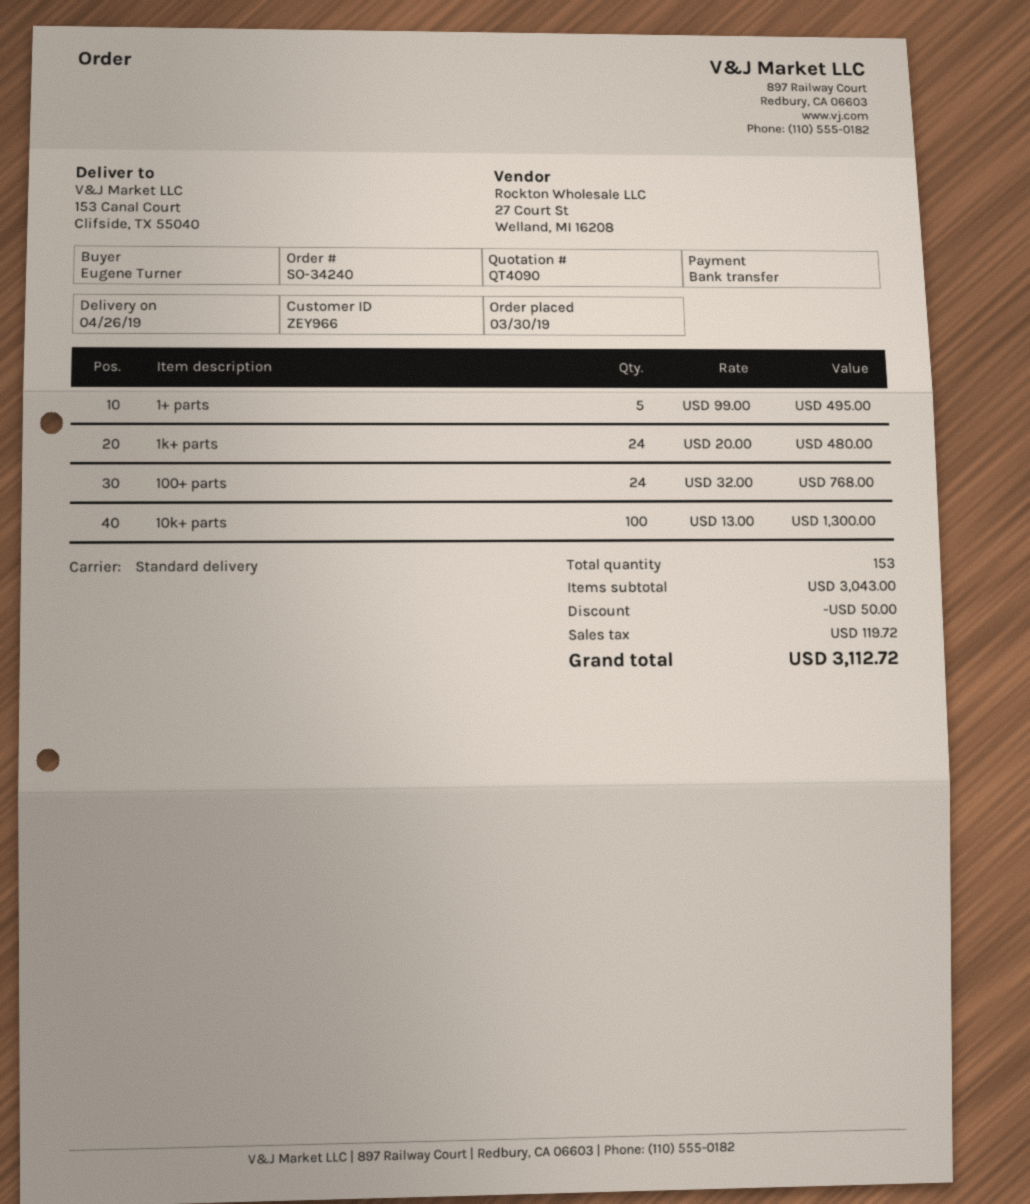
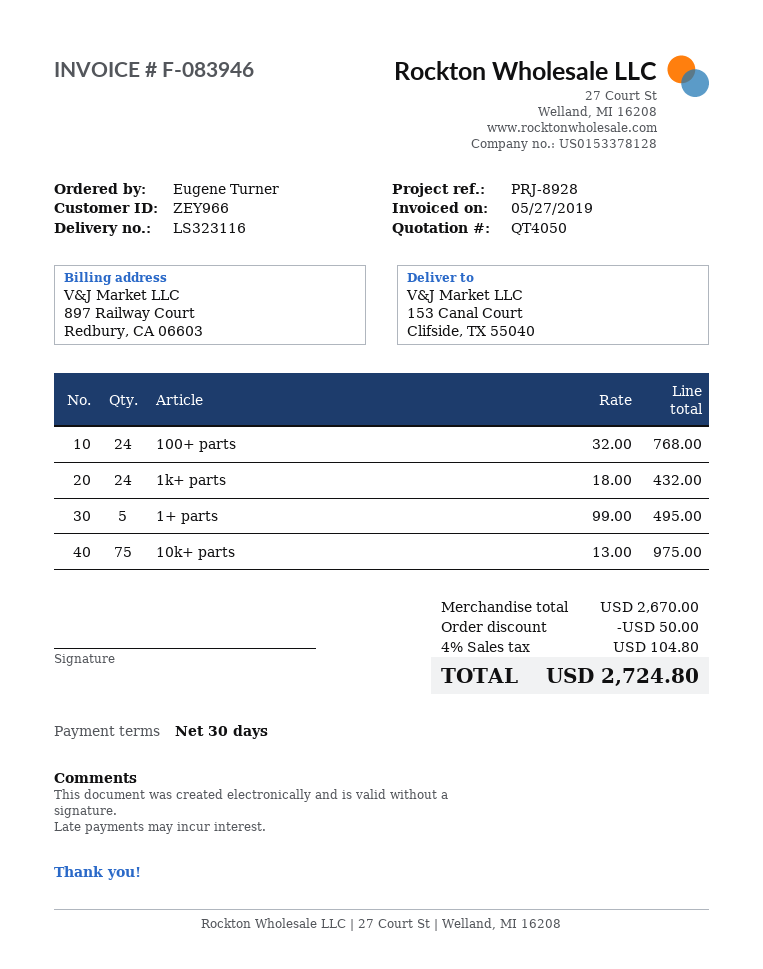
quote number: QT4090 -> QT4050
1k+ parts: 24 x 20.00 = 480.00 -> 24 x 18.00 = 432.00
10k+ parts: 100 x 13.00 = 1300.00 -> 75 x 13.00 = 975.00
subtotal: 3043.00 -> 2670.00
tax: 119.72 -> 104.80
total: 3112.72 -> 2724.80

